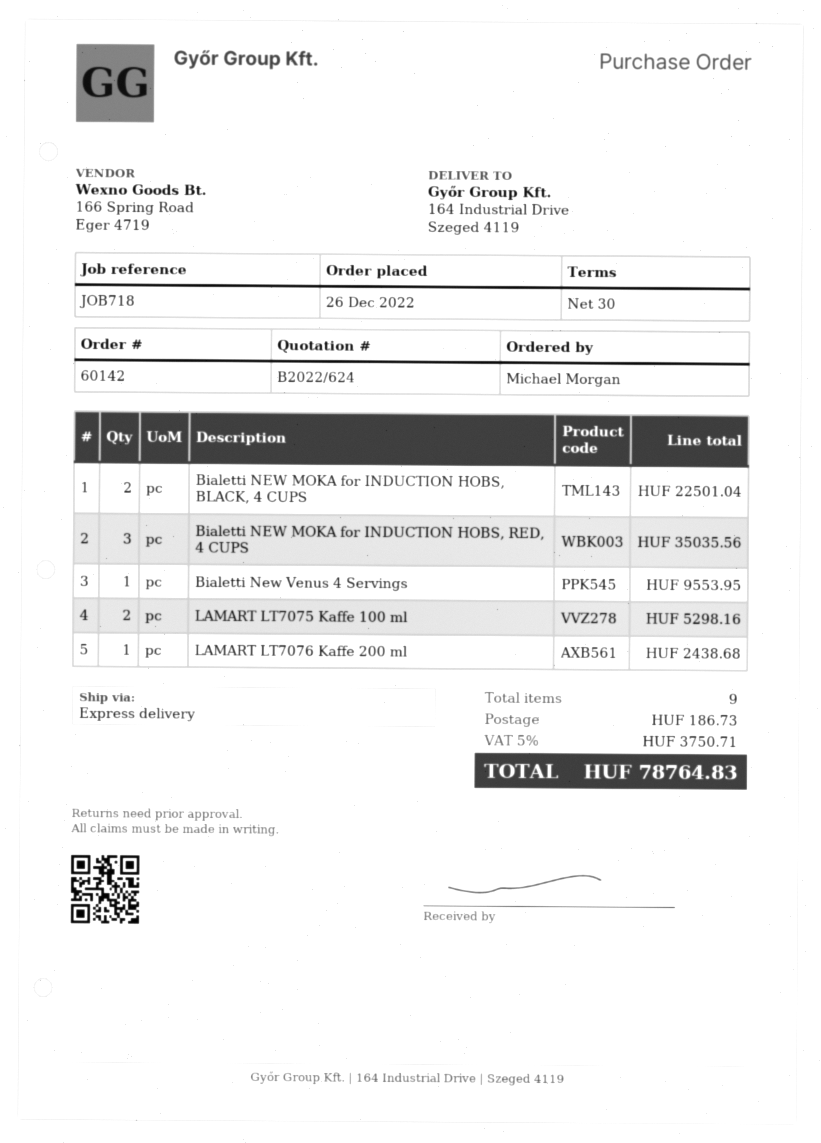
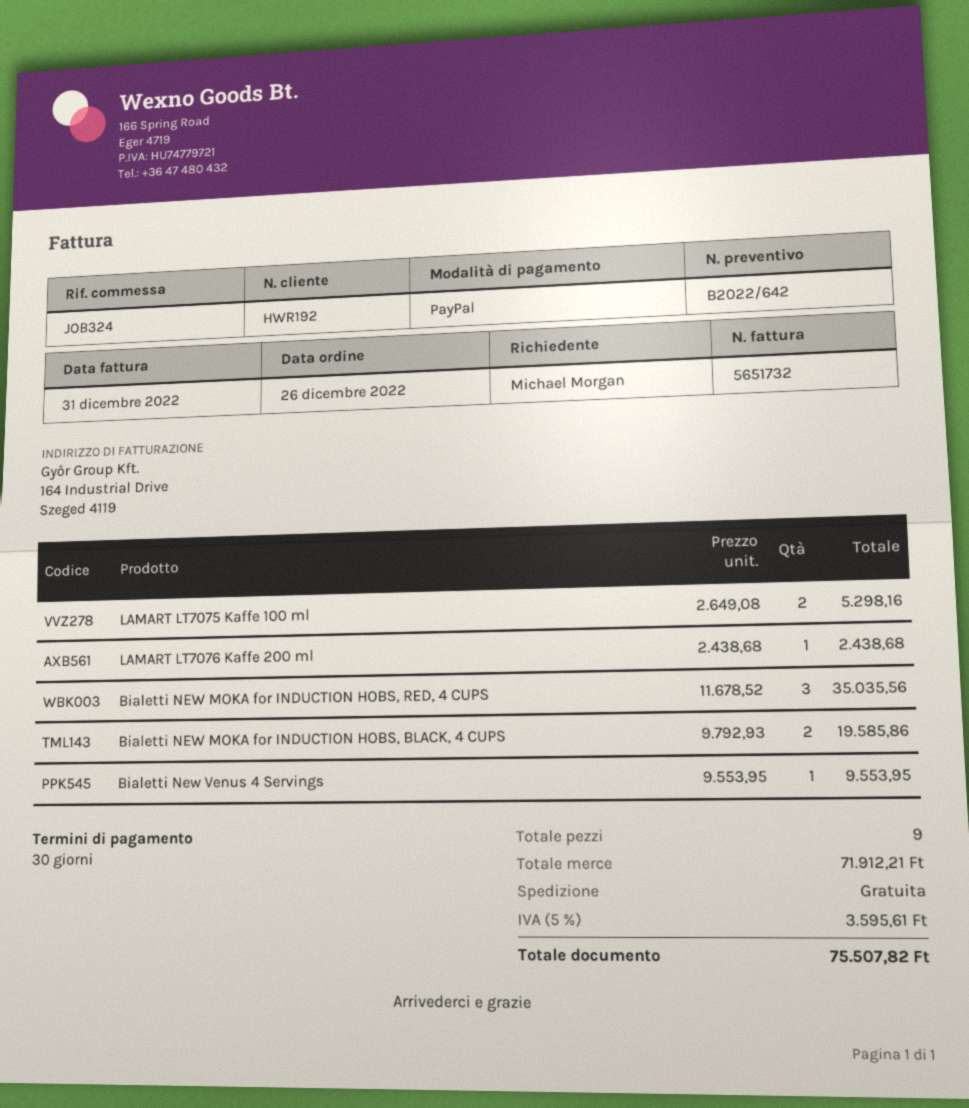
quote number: B2022/624 -> B2022/642
reference: JOB718 -> JOB324
Bialetti NEW MOKA for INDUCTION HOBS, BLACK, 4 CUPS: 2 for 22501.04 -> 2 for 19585.86
shipping: 186.73 -> 0.00
tax: 5% = 3750.71 -> 5% = 3595.61
total: 78764.83 -> 75507.82

